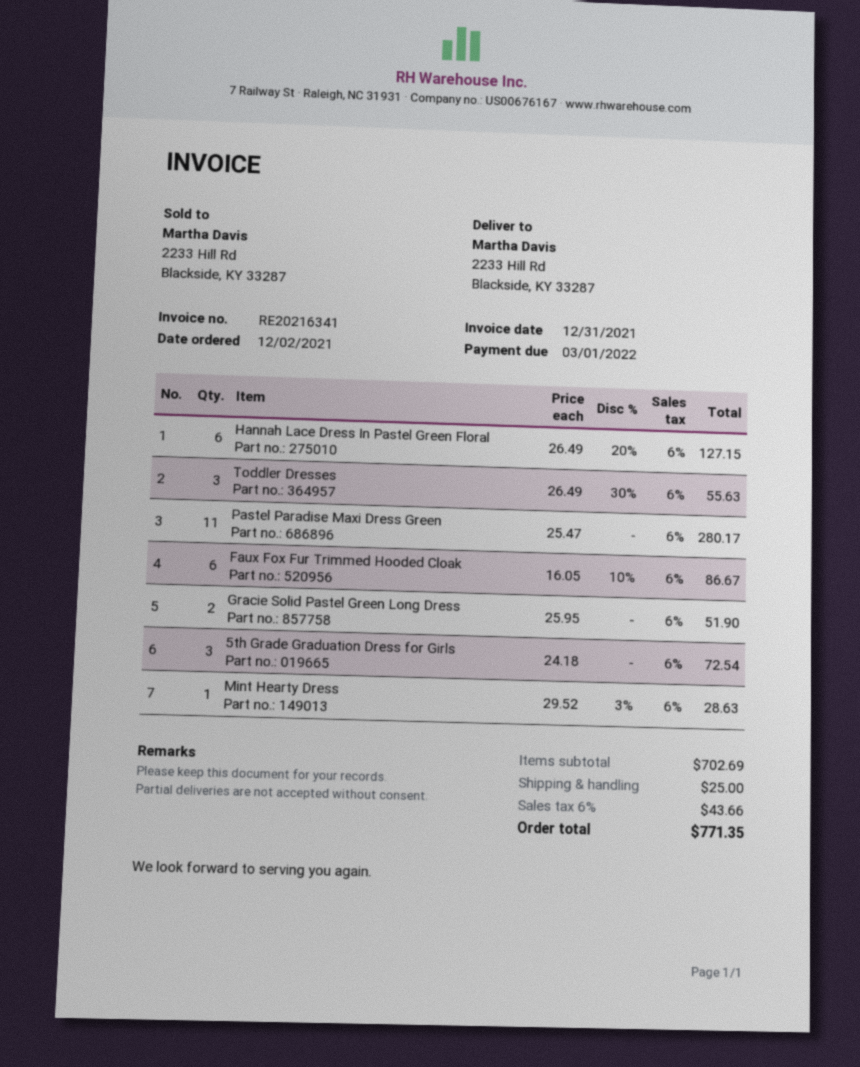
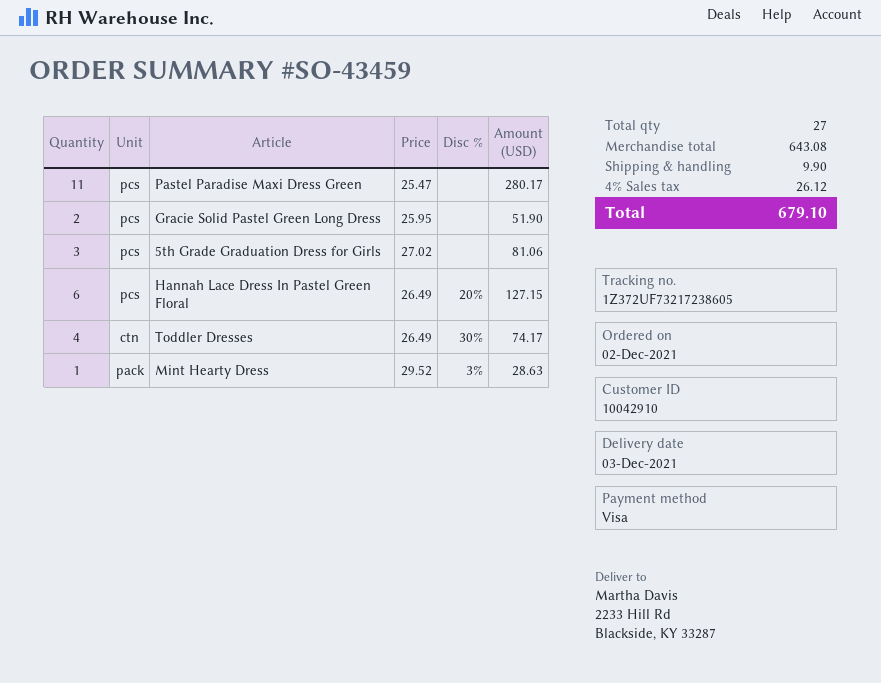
Toddler Dresses: 3 x 26.49 - 30% = 55.63 -> 4 x 26.49 - 30% = 74.17
Faux Fox Fur Trimmed Hooded Cloak: 6 x 16.05 - 10% = 86.67 -> none
5th Grade Graduation Dress for Girls: 3 x 24.18 = 72.54 -> 3 x 27.02 = 81.06
subtotal: 702.69 -> 643.08
shipping: 25.00 -> 9.90
tax: 6% = 43.66 -> 4% = 26.12
total: 771.35 -> 679.10

